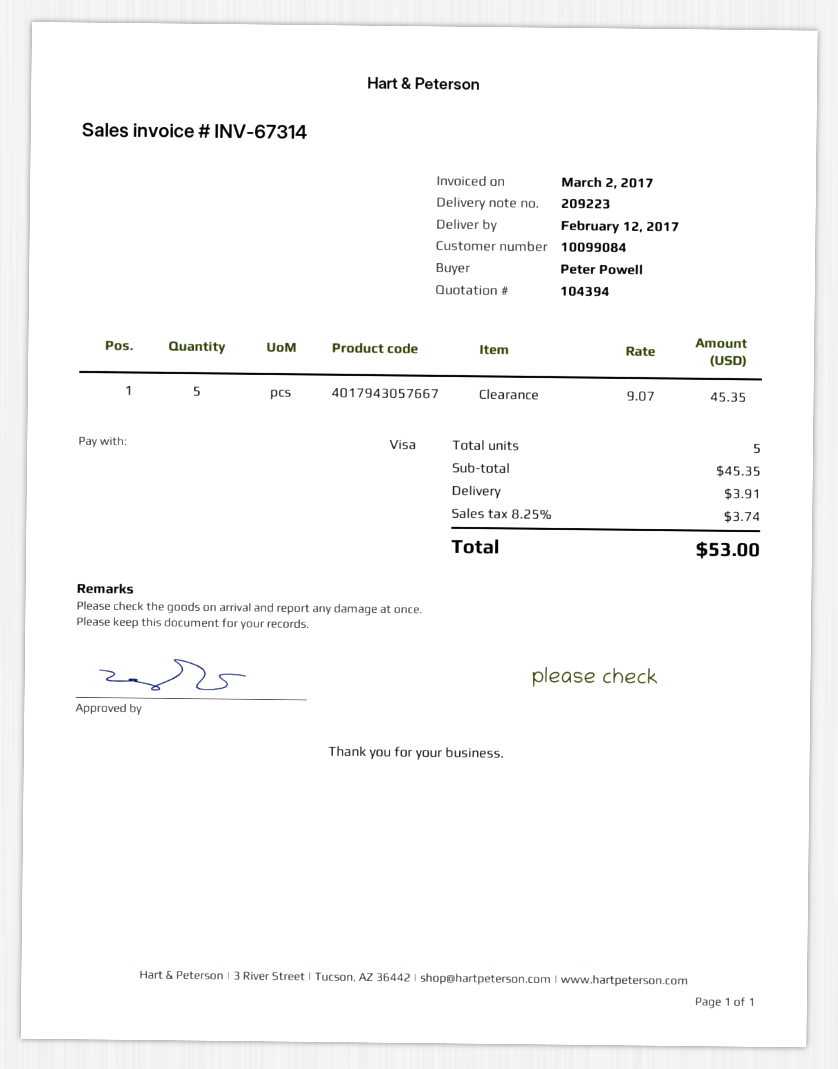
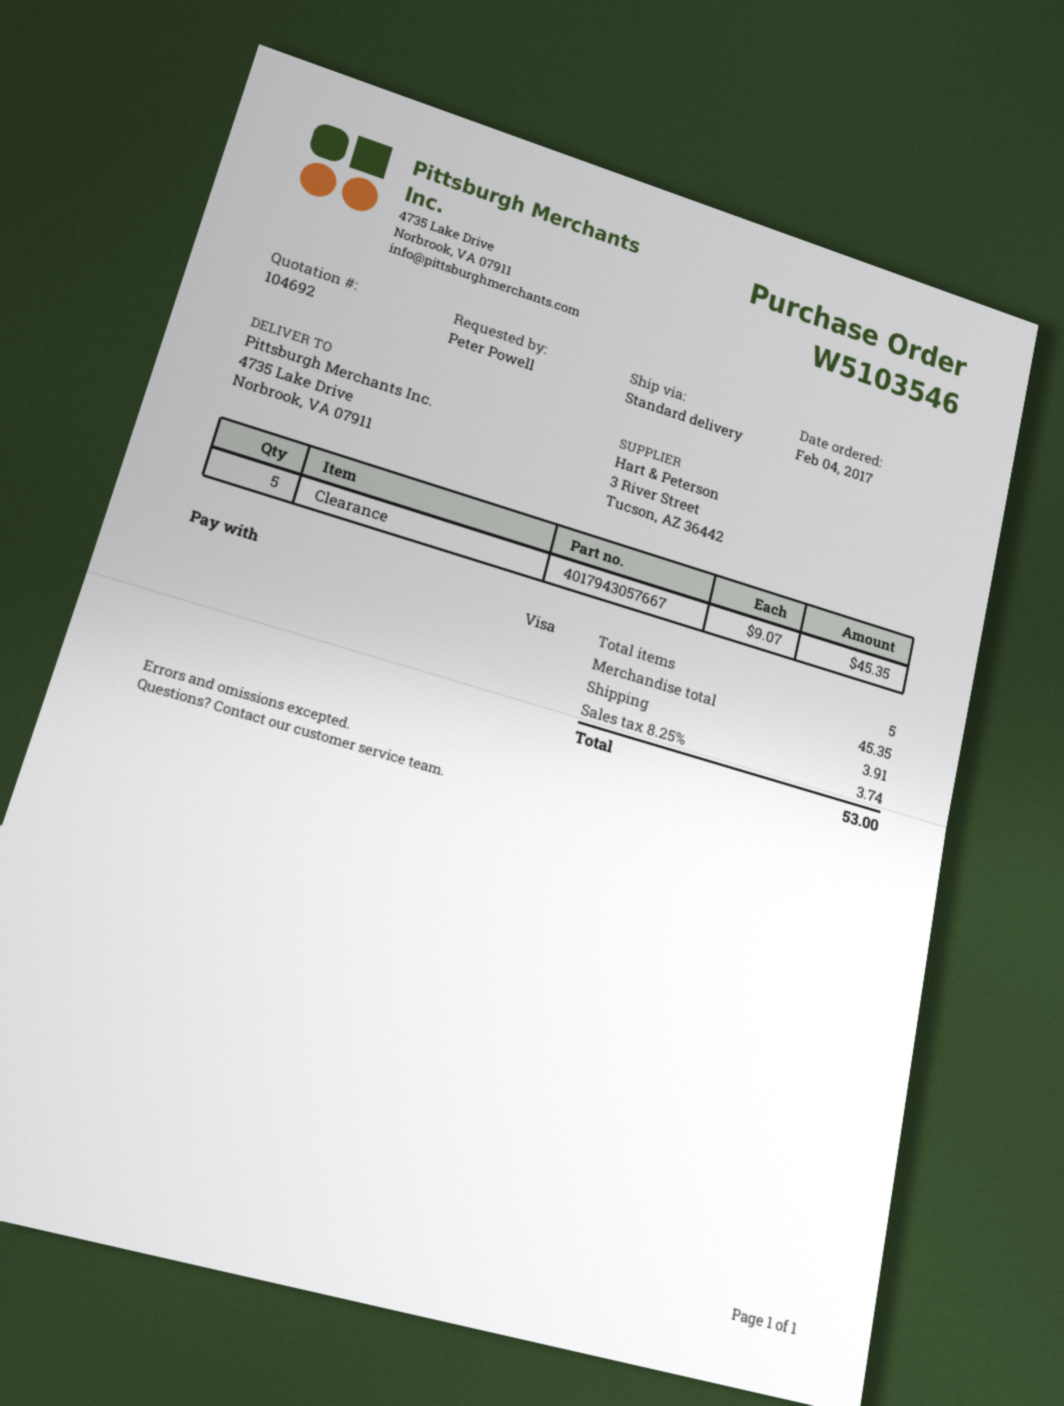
quote number: 104394 -> 104692

